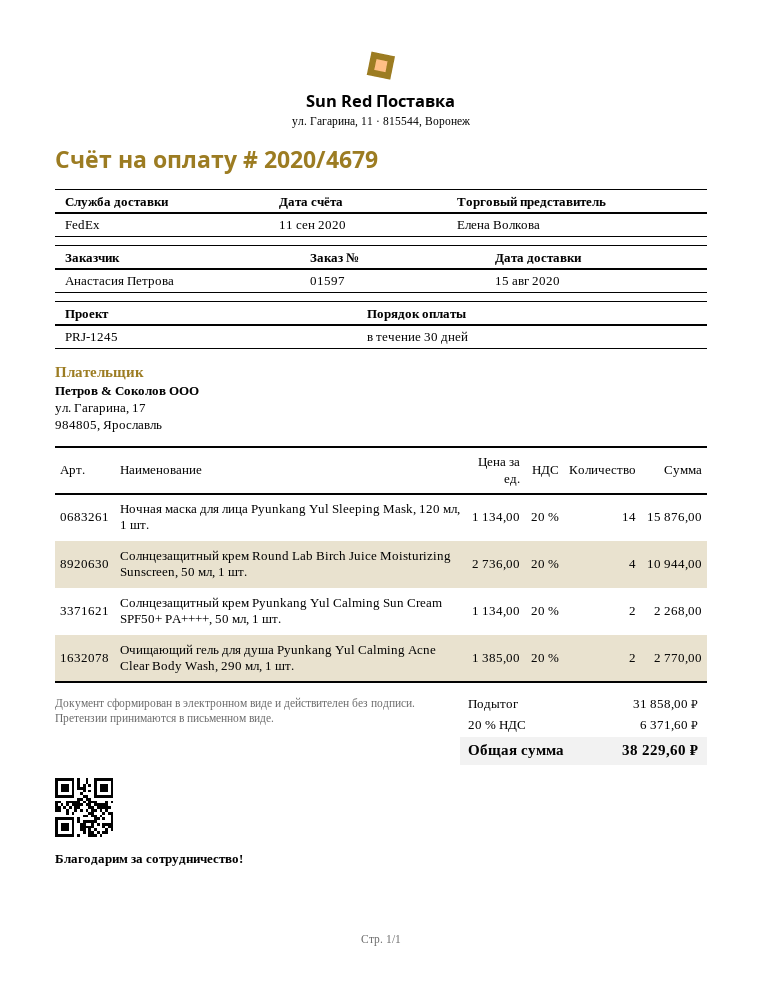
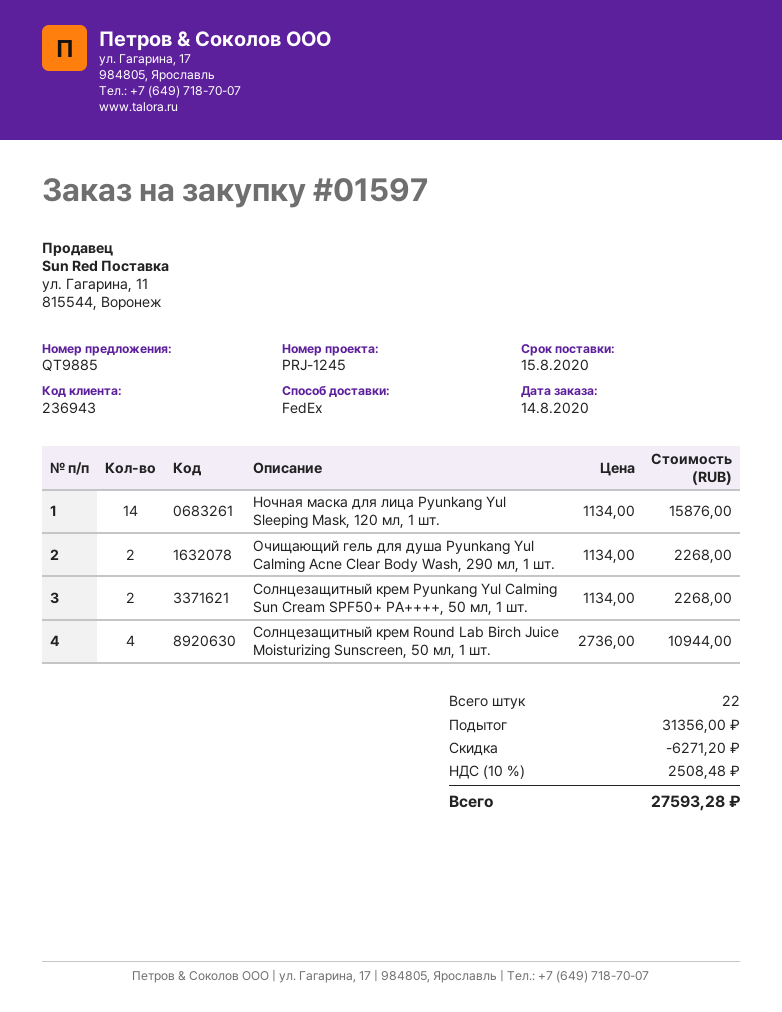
Очищающий гель для душа Pyunkang Yul Calming Acne Clear Body Wash, 290 мл, 1 шт.: 2 x 1385.00 = 2770.00 -> 2 x 1134.00 = 2268.00
subtotal: 31858.00 -> 31356.00
discount: none -> 6271.20
tax: 20% = 6371.60 -> 10% = 2508.48
total: 38229.60 -> 27593.28

